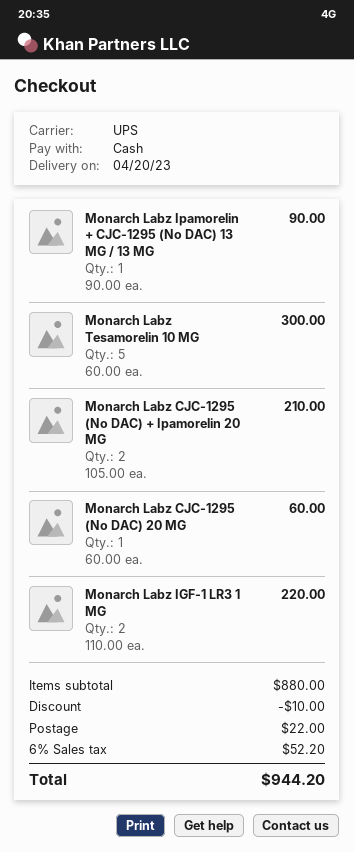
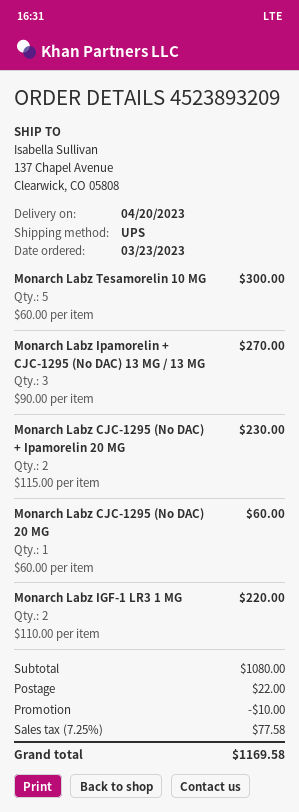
Monarch Labz Ipamorelin + CJC-1295 (No DAC) 13 MG / 13 MG: 1 x 90.00 = 90.00 -> 3 x 90.00 = 270.00
Monarch Labz CJC-1295 (No DAC) + Ipamorelin 20 MG: 2 x 105.00 = 210.00 -> 2 x 115.00 = 230.00
subtotal: 880.00 -> 1080.00
tax: 6% = 52.20 -> 7.25% = 77.58
total: 944.20 -> 1169.58

